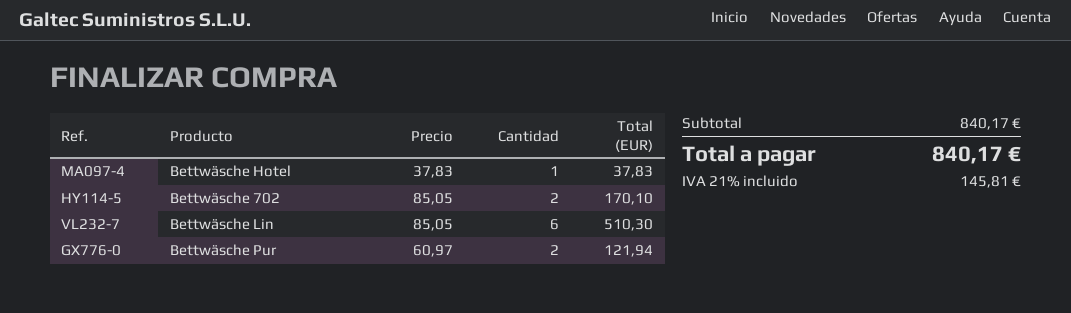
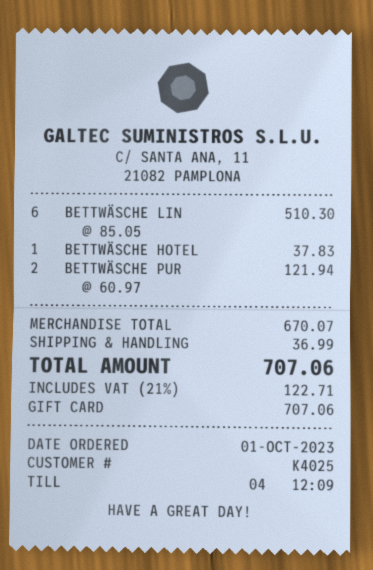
Bettwäsche 702: 2 x 85.05 = 170.10 -> none
subtotal: 840.17 -> 670.07
shipping: none -> 36.99
tax: 21% = 145.81 -> 21% = 122.71
total: 840.17 -> 707.06

